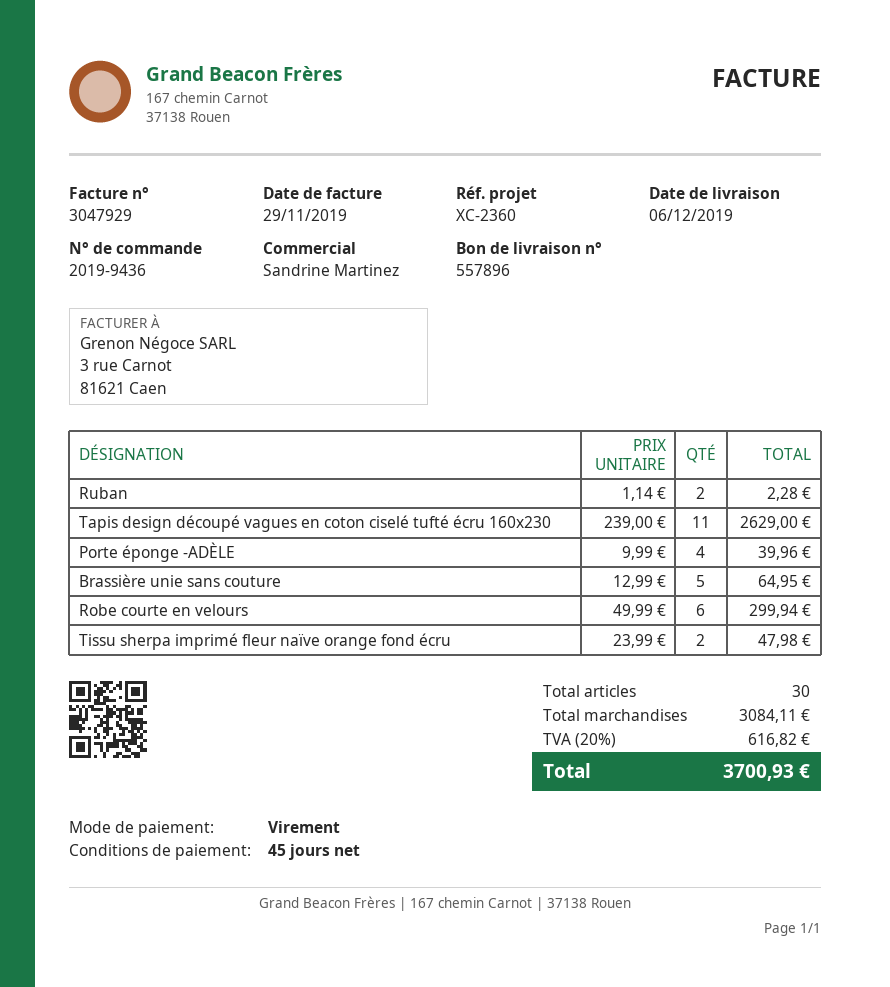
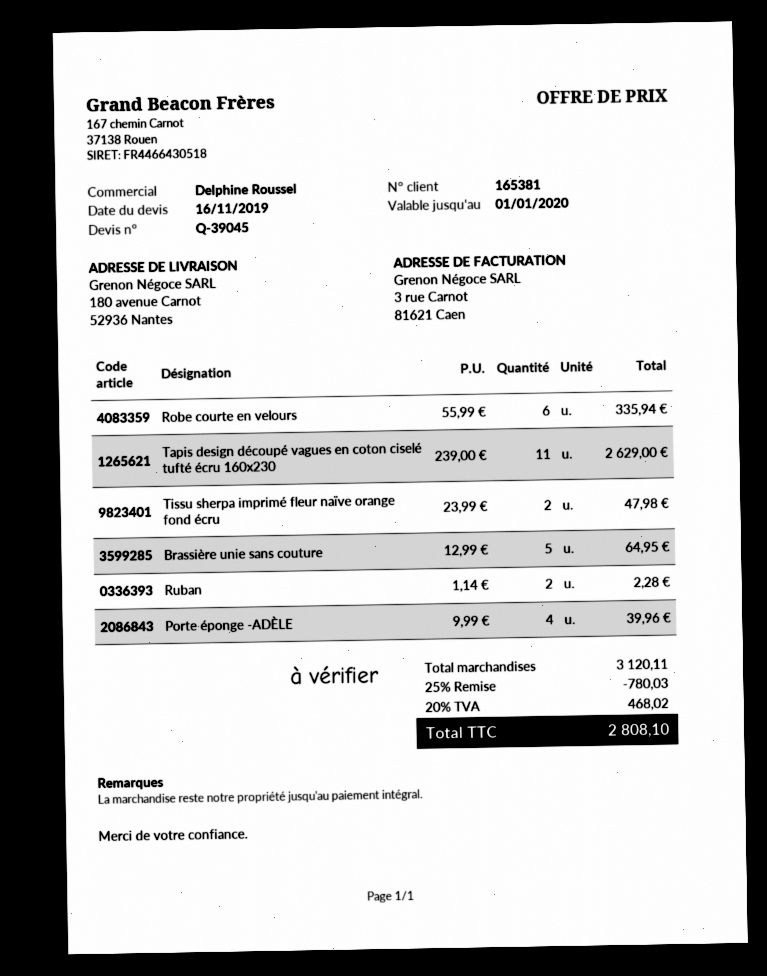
sales rep: Sandrine Martinez -> Delphine Roussel
Robe courte en velours: 6 x 49.99 = 299.94 -> 6 x 55.99 = 335.94
subtotal: 3084.11 -> 3120.11
discount: none -> 25% = 780.03
tax: 20% = 616.82 -> 20% = 468.02
total: 3700.93 -> 2808.10

